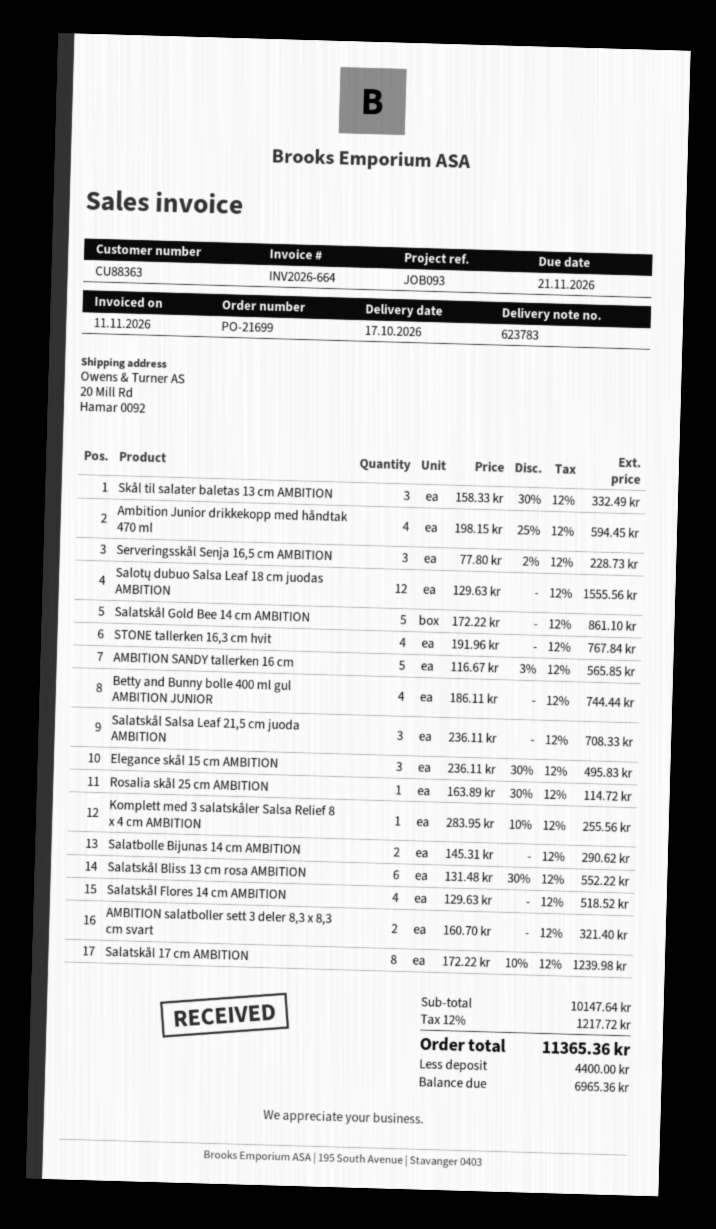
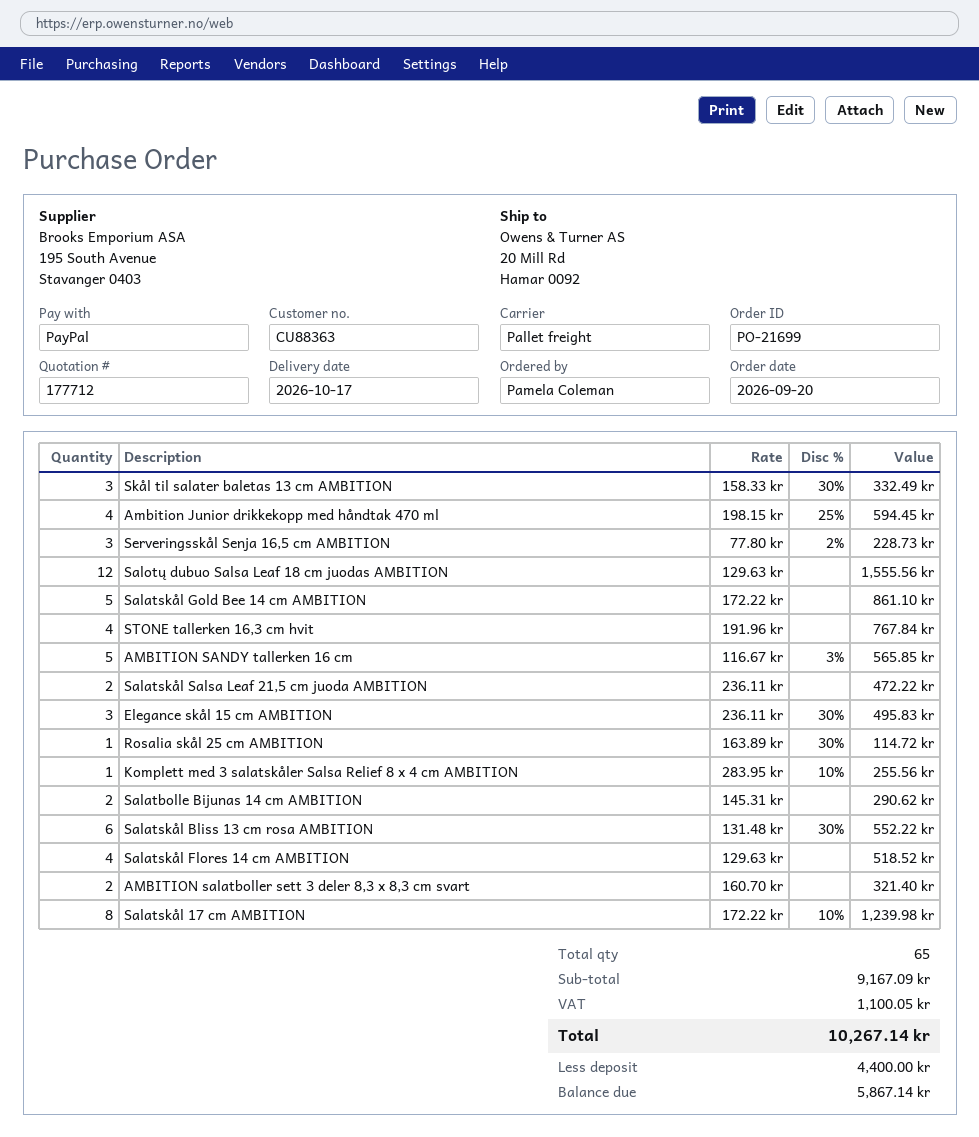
Betty and Bunny bolle 400 ml gul AMBITION JUNIOR: 4 x 186.11 = 744.44 -> none
Salatskål Salsa Leaf 21,5 cm juoda AMBITION: 3 x 236.11 = 708.33 -> 2 x 236.11 = 472.22
subtotal: 10147.64 -> 9167.09
tax: 1217.72 -> 1100.05
total: 11365.36 -> 10267.14
balance: 6965.36 -> 5867.14

